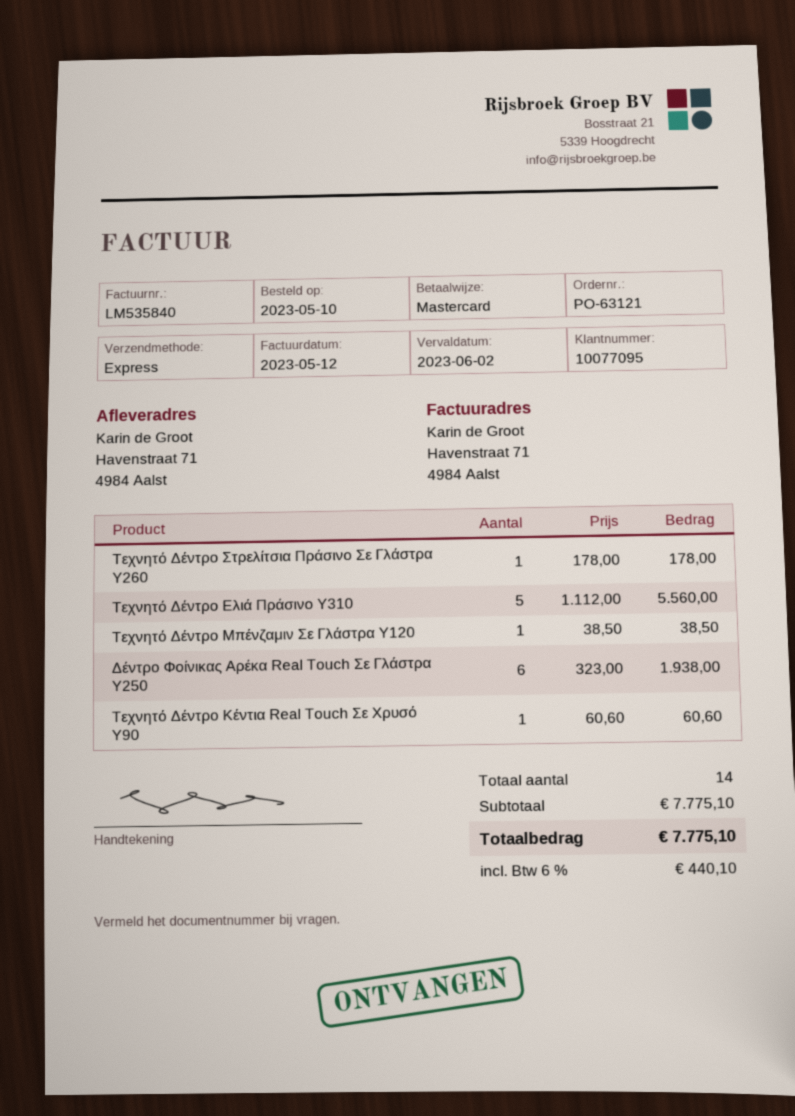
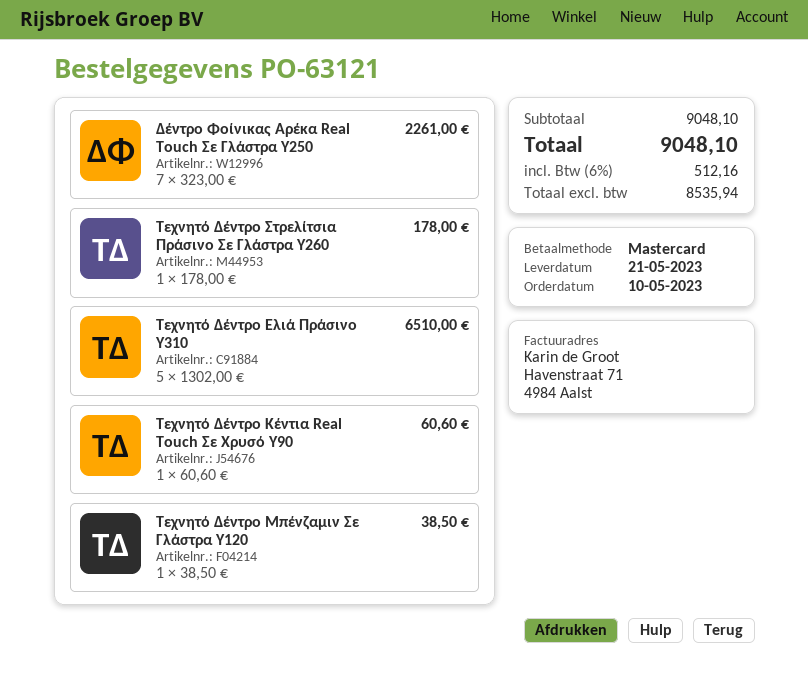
Τεχνητό Δέντρο Ελιά Πράσινο Υ310: 5 x 1112.00 = 5560.00 -> 5 x 1302.00 = 6510.00
Δέντρο Φοίνικας Αρέκα Real Touch Σε Γλάστρα Υ250: 6 x 323.00 = 1938.00 -> 7 x 323.00 = 2261.00
subtotal: 7775.10 -> 9048.10
tax: 6% = 440.10 -> 6% = 512.16
total: 7775.10 -> 9048.10

